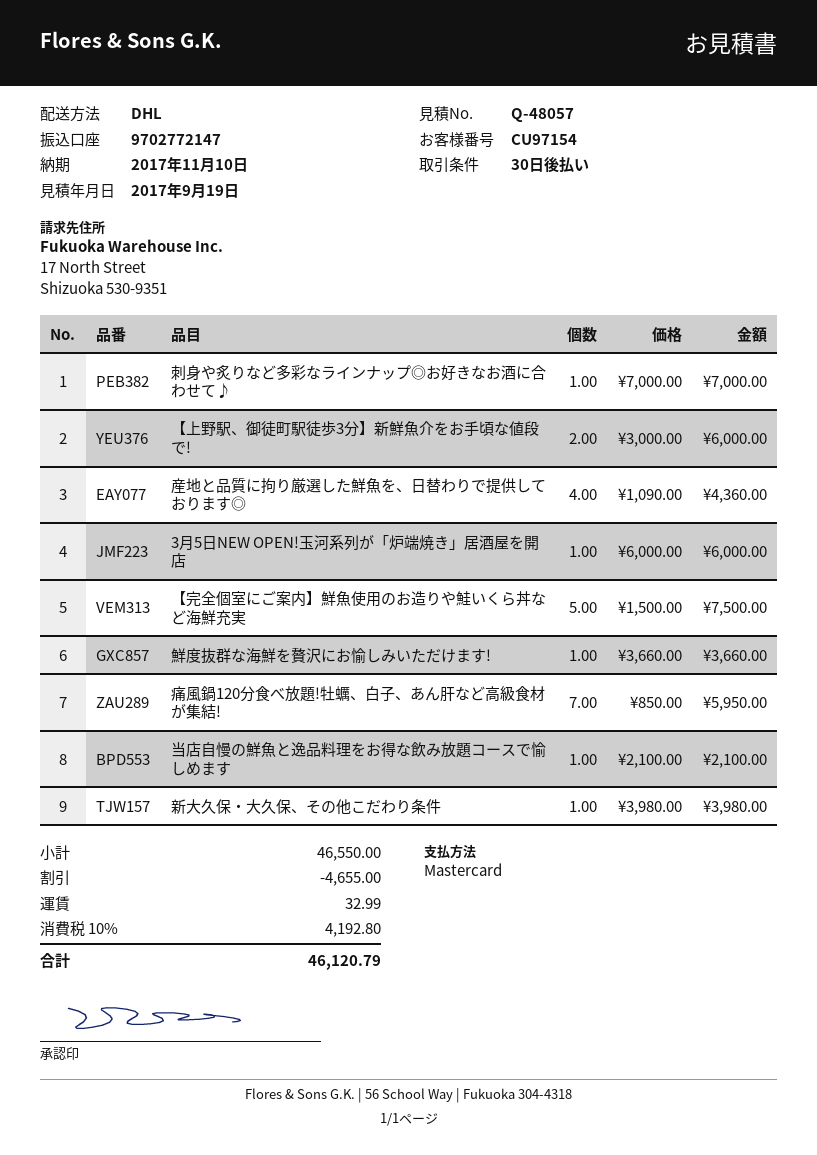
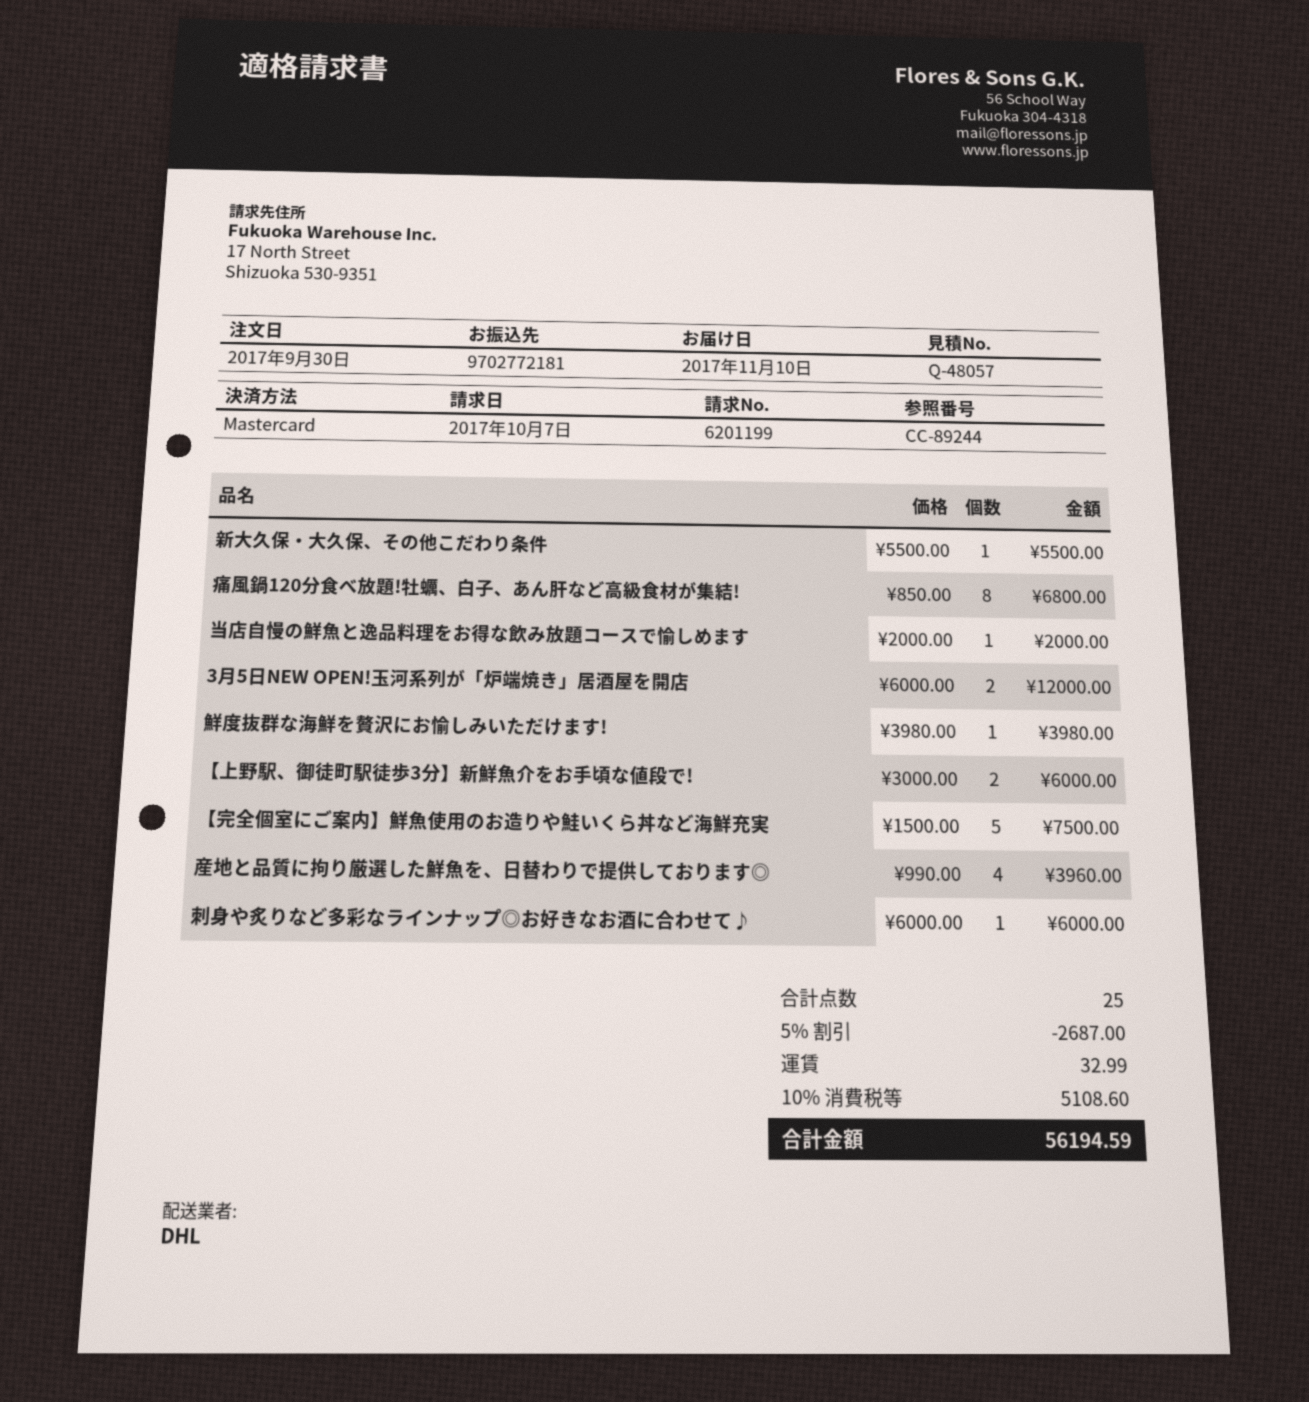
bank account: 9702772147 -> 9702772181
刺身や炙りなど多彩なラインナップ◎お好きなお酒に合わせて♪: 1 x 7000.00 = 7000.00 -> 1 x 6000.00 = 6000.00
産地と品質に拘り厳選した鮮魚を、日替わりで提供しております◎: 4 x 1090.00 = 4360.00 -> 4 x 990.00 = 3960.00
3月5日NEW OPEN!玉河系列が「炉端焼き」居酒屋を開店: 1 x 6000.00 = 6000.00 -> 2 x 6000.00 = 12000.00
鮮度抜群な海鮮を贅沢にお愉しみいただけます!: 1 x 3660.00 = 3660.00 -> 1 x 3980.00 = 3980.00
痛風鍋120分食べ放題!牡蠣、白子、あん肝など高級食材が集結!: 7 x 850.00 = 5950.00 -> 8 x 850.00 = 6800.00
当店自慢の鮮魚と逸品料理をお得な飲み放題コースで愉しめます: 1 x 2100.00 = 2100.00 -> 1 x 2000.00 = 2000.00
新大久保・大久保、その他こだわり条件: 1 x 3980.00 = 3980.00 -> 1 x 5500.00 = 5500.00
discount: 4655.00 -> 2687.00
tax: 10% = 4192.80 -> 10% = 5108.60
total: 46120.79 -> 56194.59

